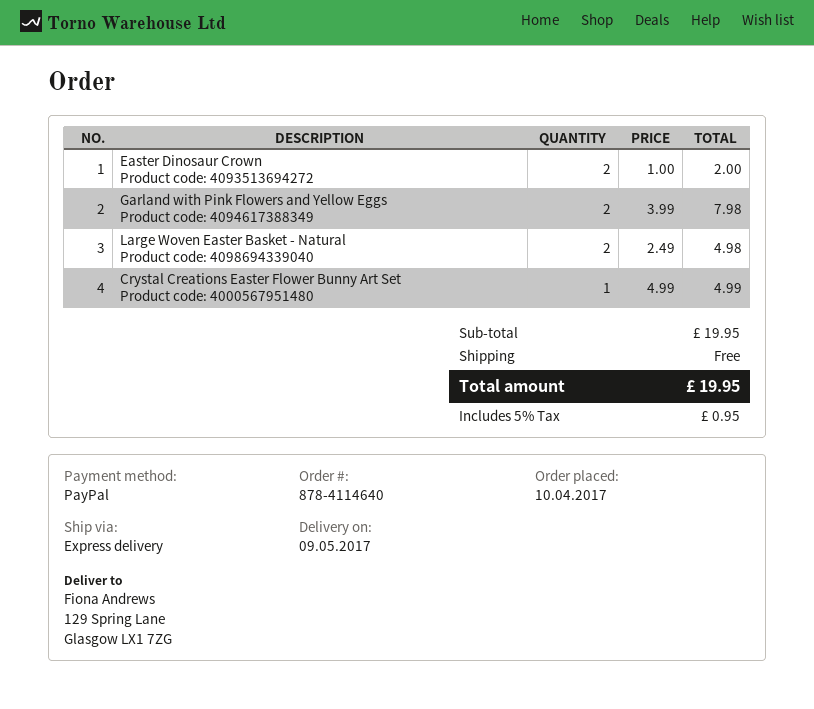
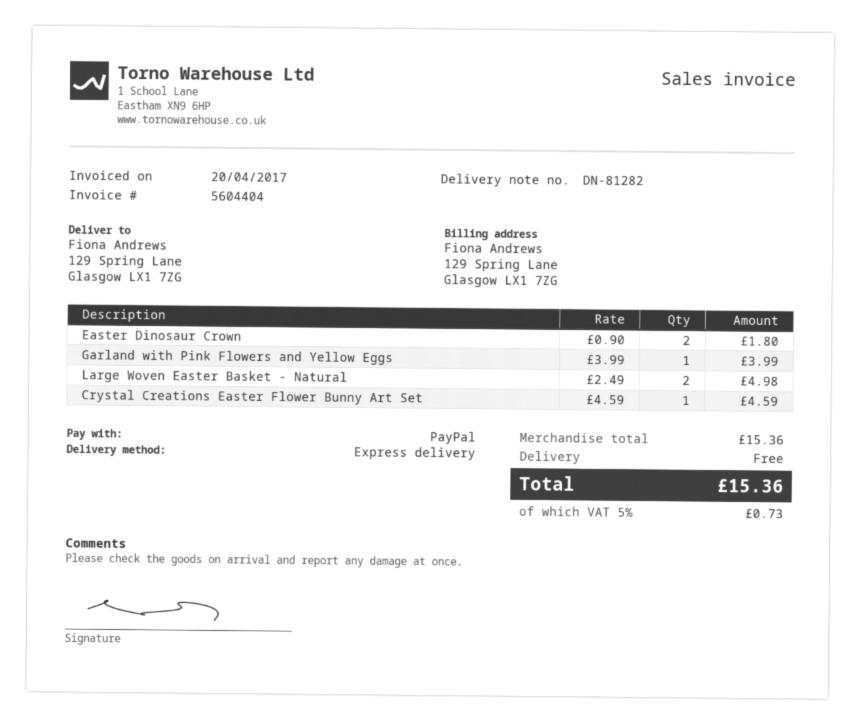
Easter Dinosaur Crown: 2 x 1.00 = 2.00 -> 2 x 0.90 = 1.80
Garland with Pink Flowers and Yellow Eggs: 2 x 3.99 = 7.98 -> 1 x 3.99 = 3.99
Crystal Creations Easter Flower Bunny Art Set: 1 x 4.99 = 4.99 -> 1 x 4.59 = 4.59
subtotal: 19.95 -> 15.36
tax: 5% = 0.95 -> 5% = 0.73
total: 19.95 -> 15.36

